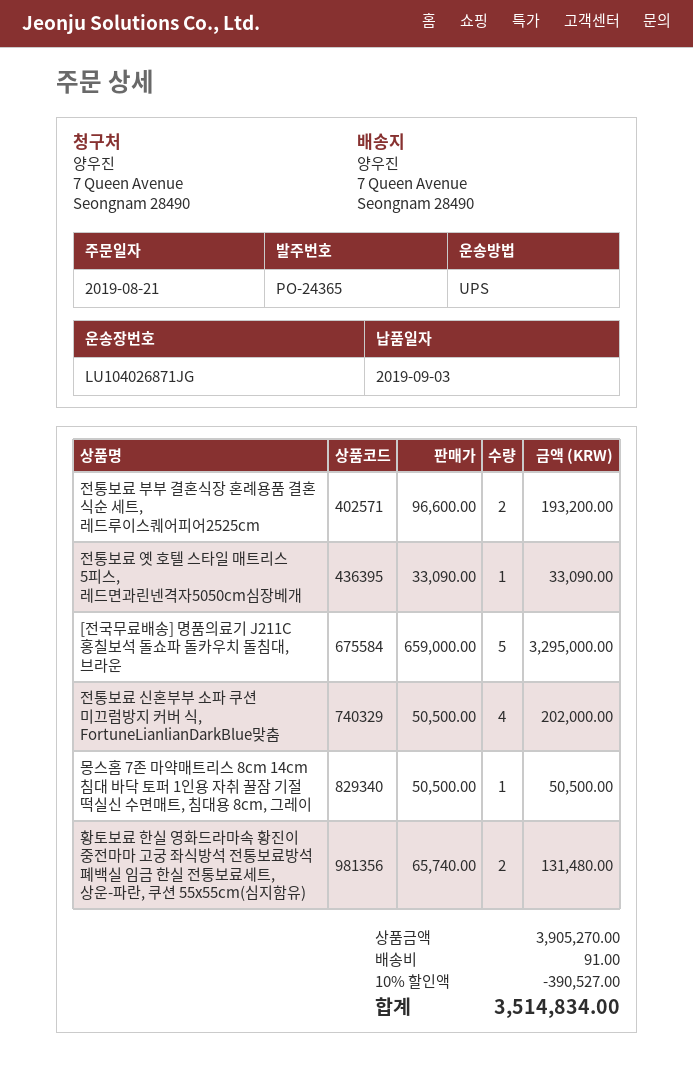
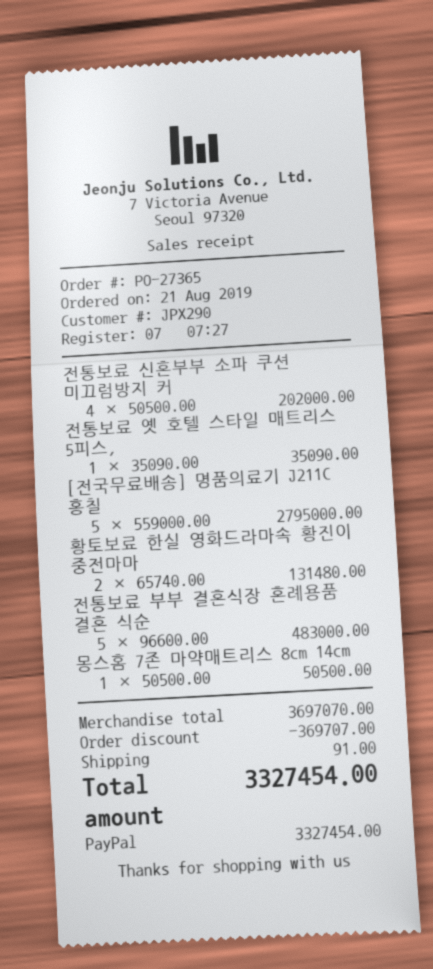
order number: PO-24365 -> PO-27365
전통보료 부부 결혼식장 혼례용품 결혼 식순 세트, 레드루이스퀘어피어2525cm: 2 x 96600.00 = 193200.00 -> 5 x 96600.00 = 483000.00
전통보료 옛 호텔 스타일 매트리스 5피스, 레드면과린넨격자5050cm심장베개: 1 x 33090.00 = 33090.00 -> 1 x 35090.00 = 35090.00
[전국무료배송] 명품의료기 J211C 홍칠보석 돌쇼파 돌카우치 돌침대, 브라운: 5 x 659000.00 = 3295000.00 -> 5 x 559000.00 = 2795000.00
subtotal: 3905270.00 -> 3697070.00
discount: 390527.00 -> 369707.00
total: 3514834.00 -> 3327454.00

